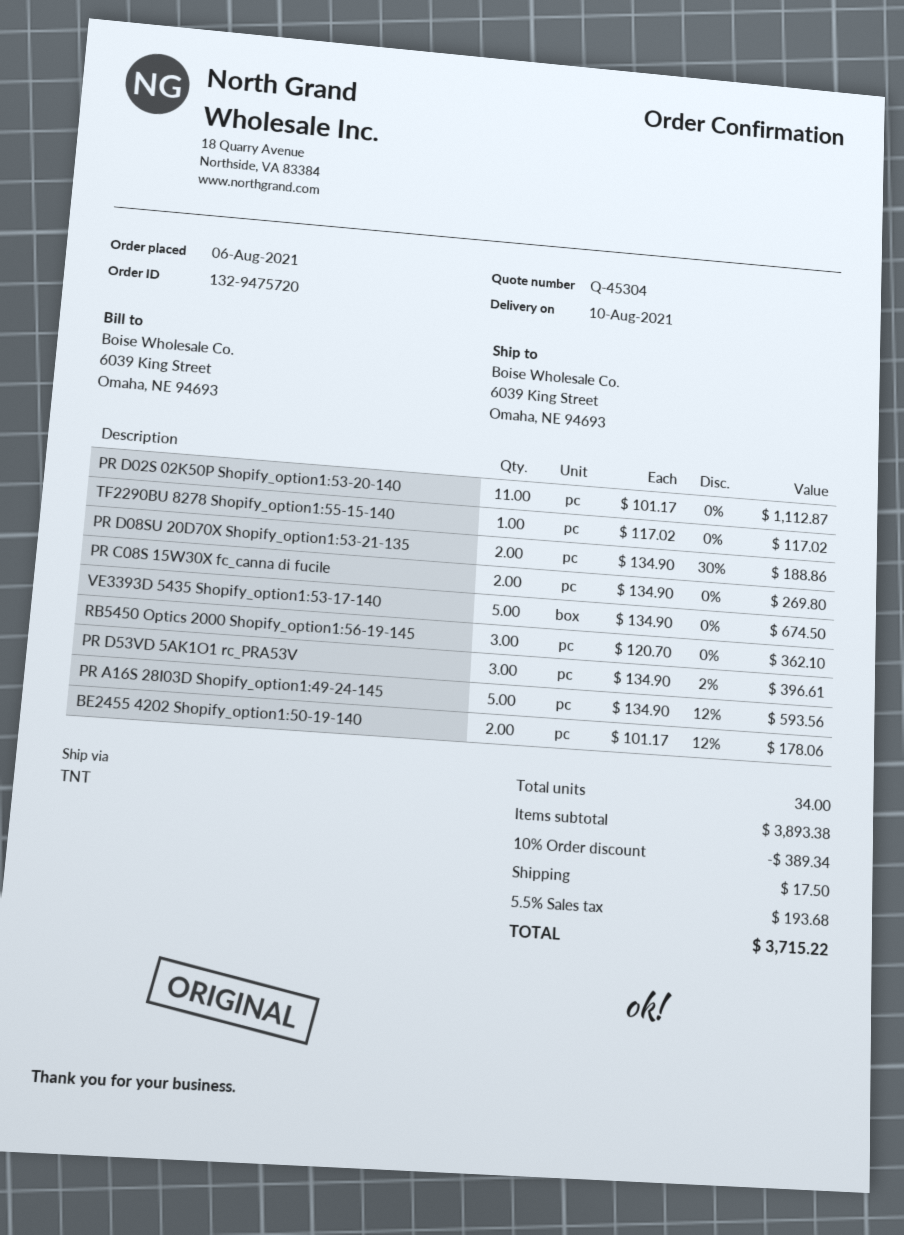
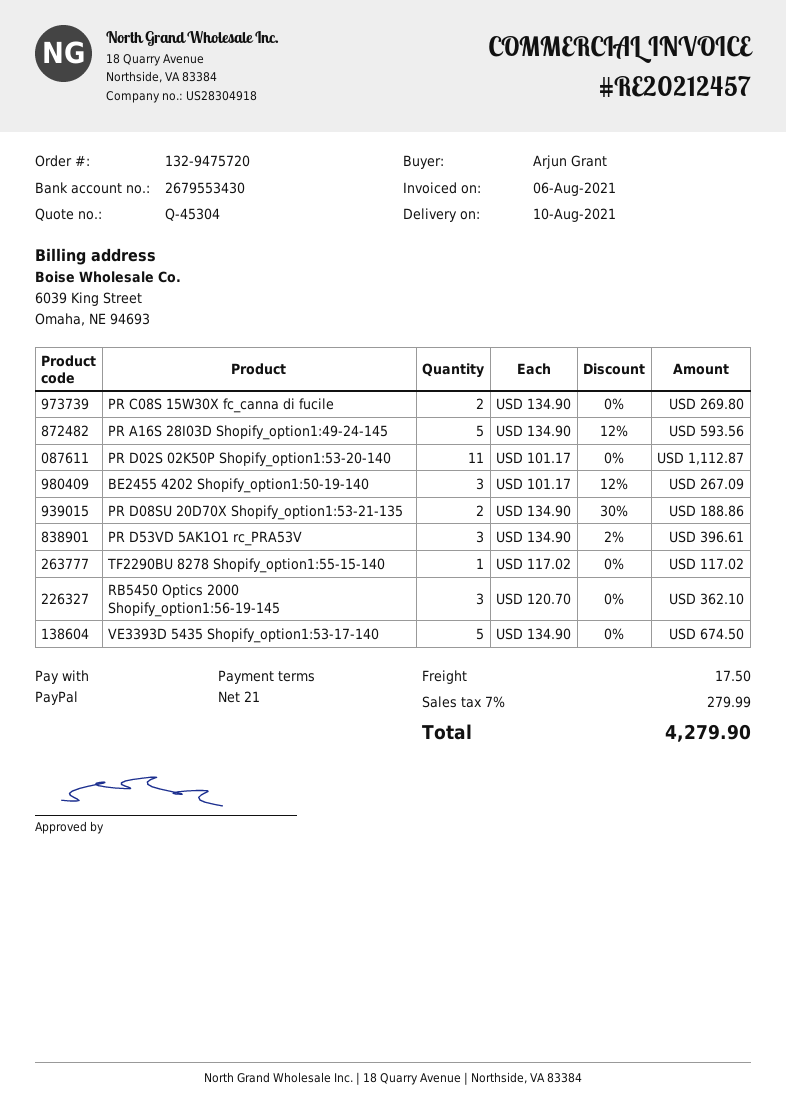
BE2455 4202 Shopify_option1:50-19-140: 2 x 101.17 - 12% = 178.06 -> 3 x 101.17 - 12% = 267.09
discount: 10% = 389.34 -> none
tax: 5.5% = 193.68 -> 7% = 279.99
total: 3715.22 -> 4279.90

